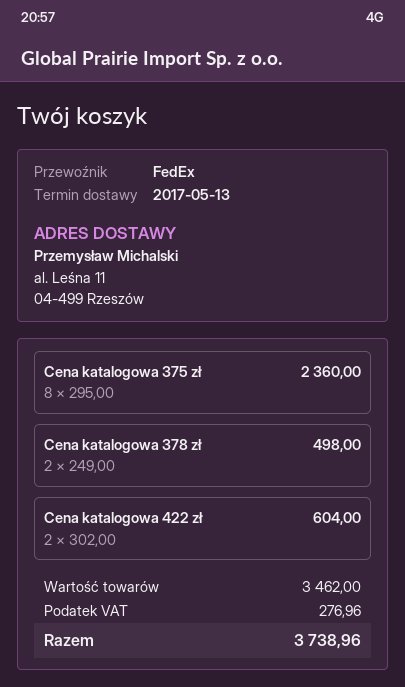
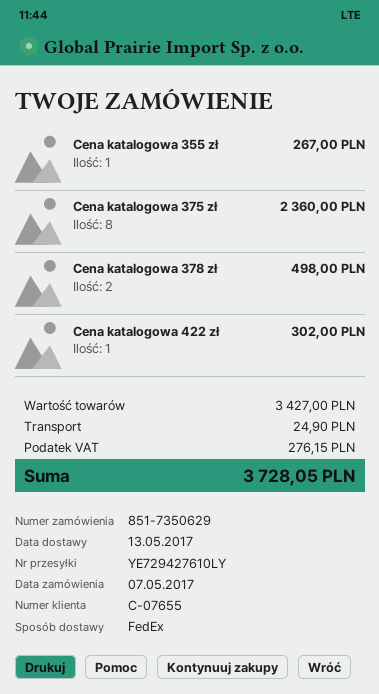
Cena katalogowa 422 zł: 2 for 604.00 -> 1 for 302.00
Cena katalogowa 355 zł: none -> 1 for 267.00
subtotal: 3462.00 -> 3427.00
shipping: none -> 24.90
tax: 276.96 -> 276.15
total: 3738.96 -> 3728.05

